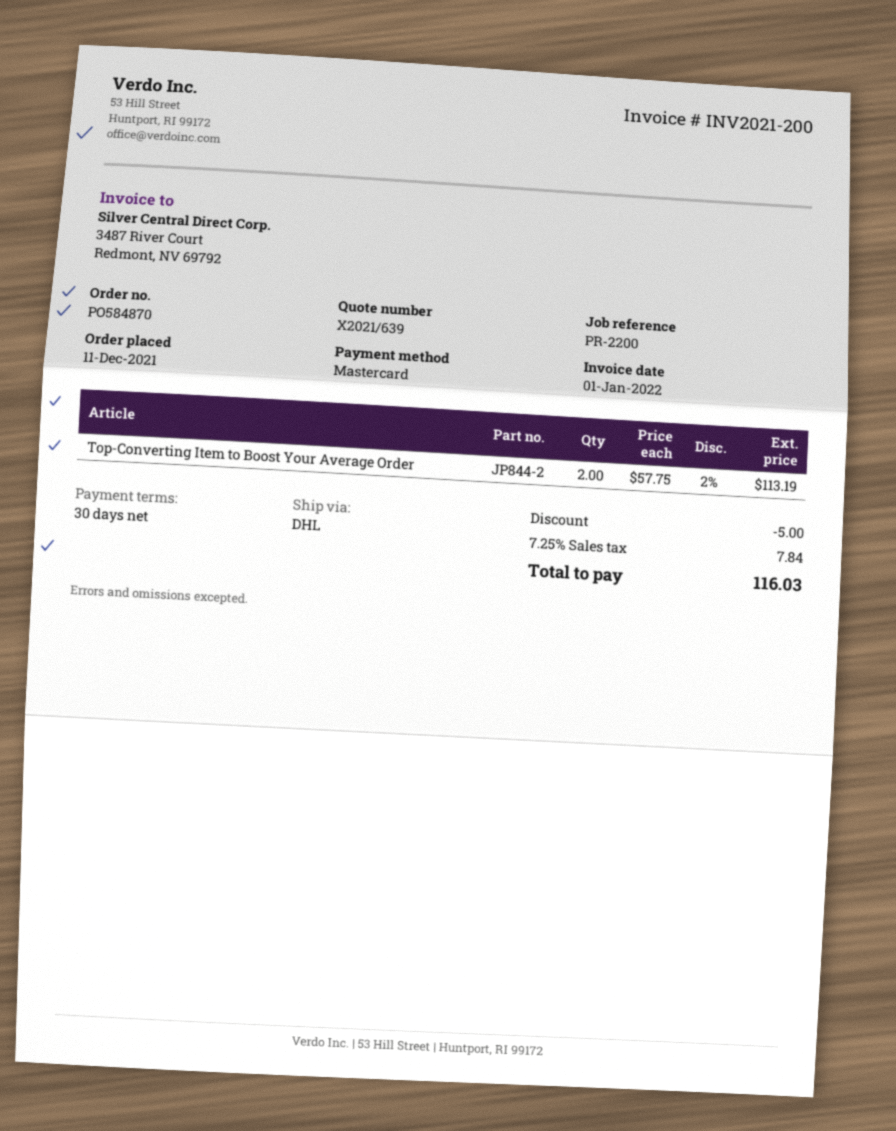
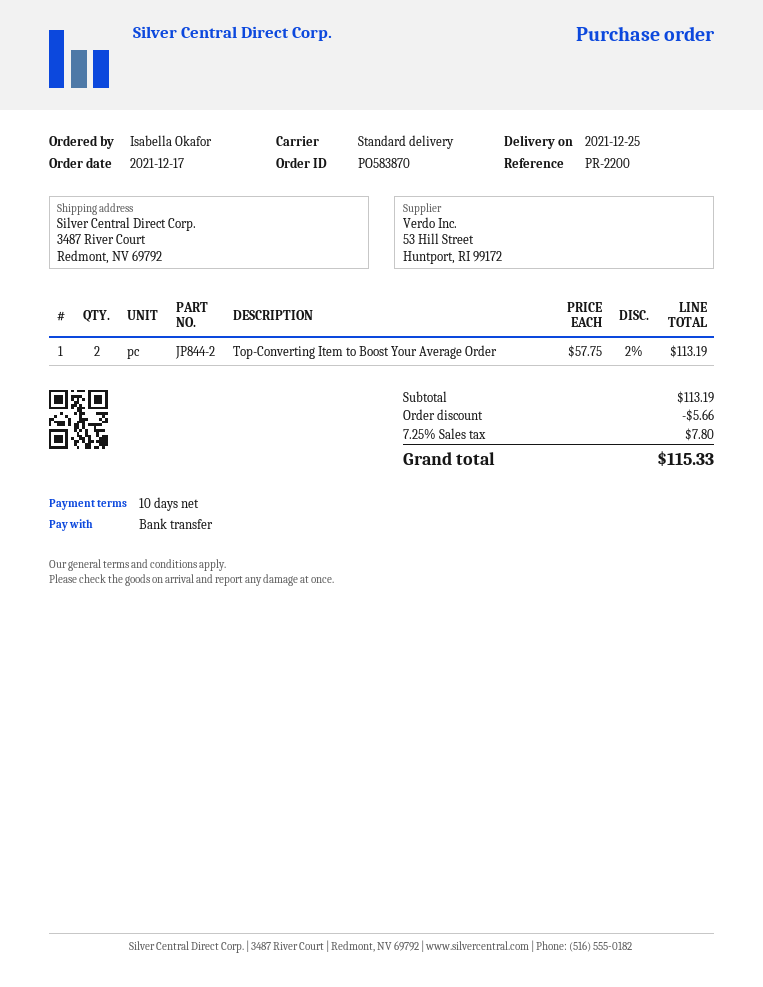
order number: PO584870 -> PO583870
order date: 2021-12-11 -> 2021-12-17
payment terms: 30 days -> 10 days
payment method: Mastercard -> bank transfer
shipping method: DHL -> standard
discount: 5.00 -> 5.66
tax: 7.25% = 7.84 -> 7.25% = 7.80
total: 116.03 -> 115.33

